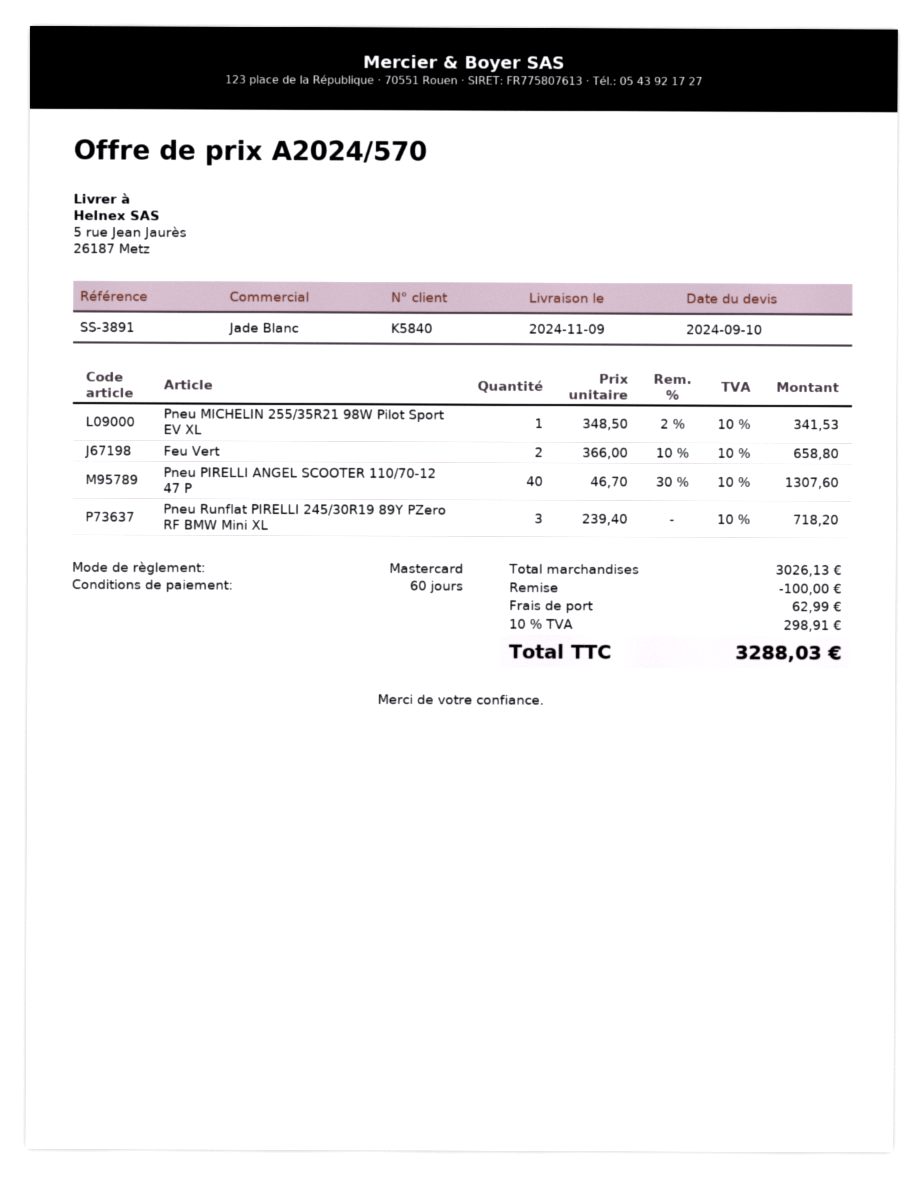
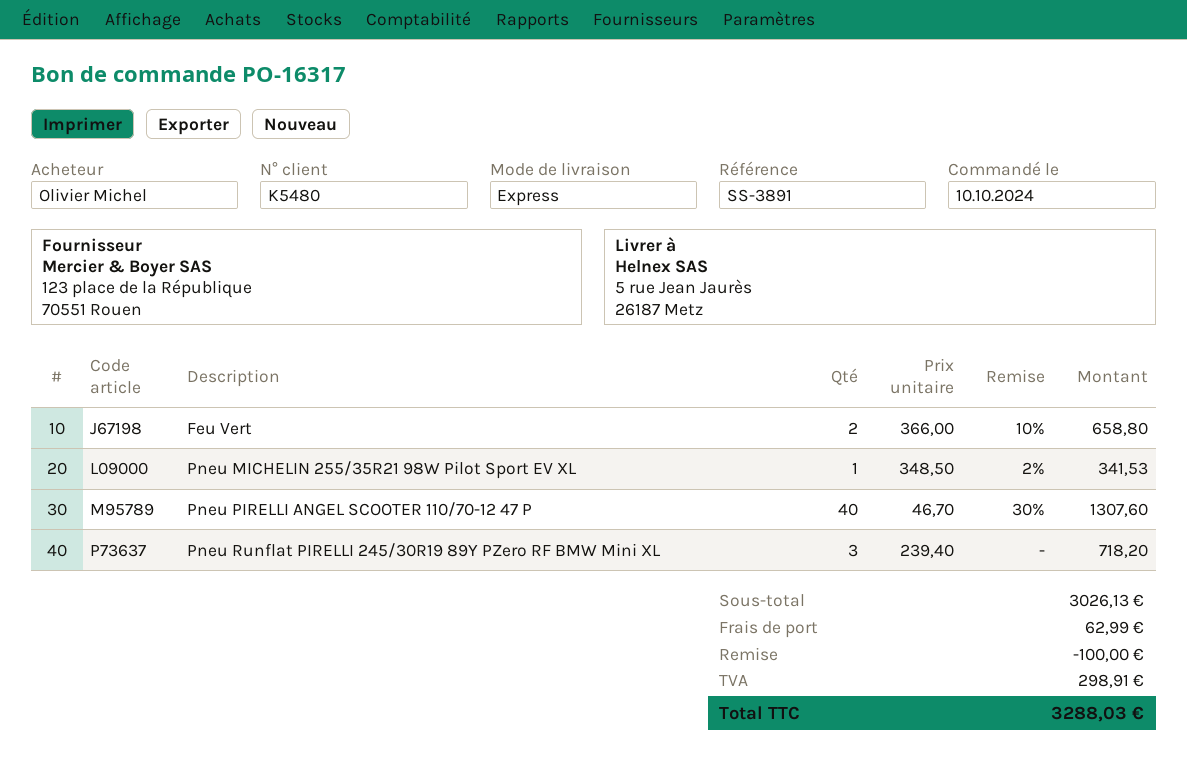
customer number: K5840 -> K5480

